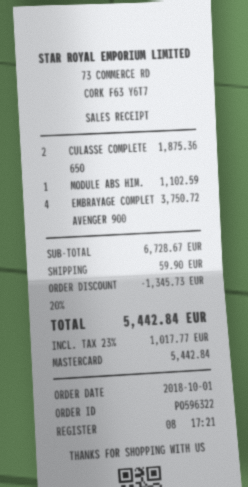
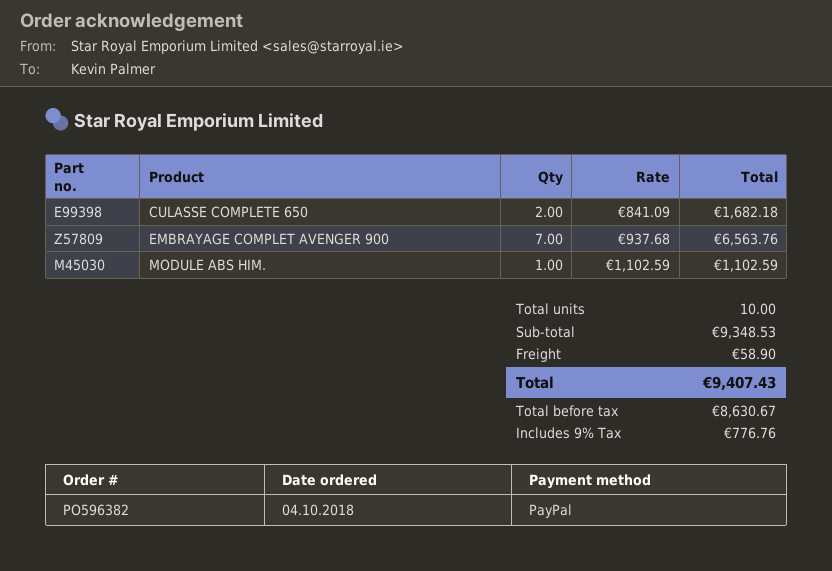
order number: PO596322 -> PO596382
order date: 2018-10-01 -> 2018-10-04
payment method: Mastercard -> PayPal
CULASSE COMPLETE 650: 2 for 1875.36 -> 2 for 1682.18
EMBRAYAGE COMPLET AVENGER 900: 4 for 3750.72 -> 7 for 6563.76
subtotal: 6728.67 -> 9348.53
discount: 20% = 1345.73 -> none
shipping: 59.90 -> 58.90
tax: 23% = 1017.77 -> 9% = 776.76
total: 5442.84 -> 9407.43

